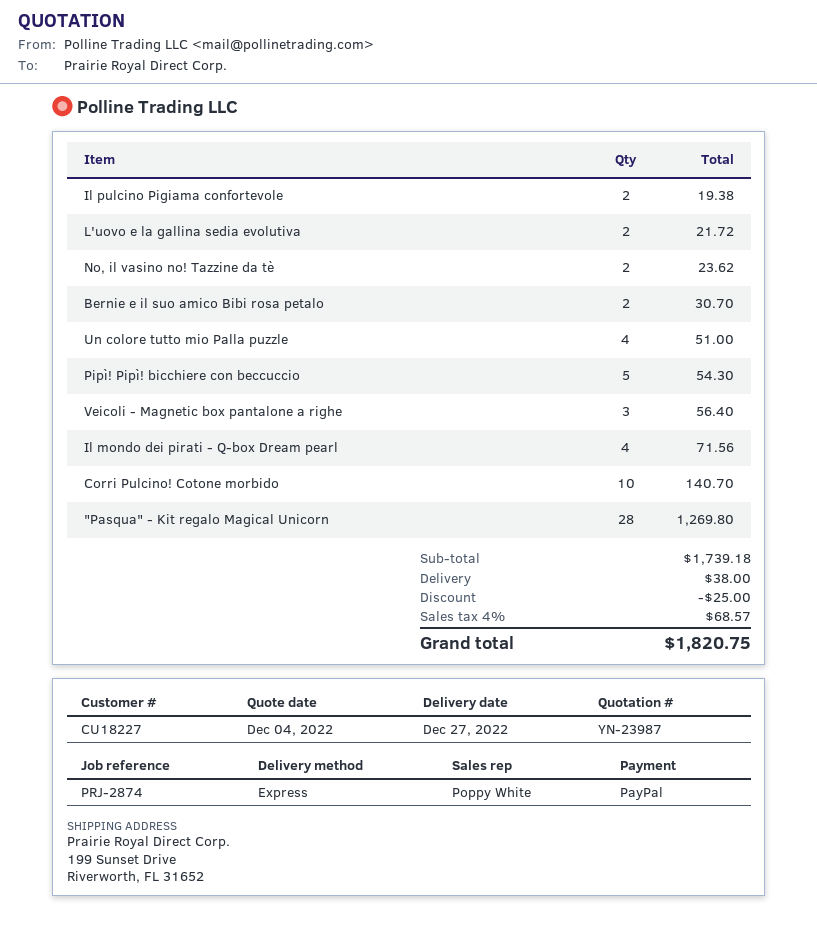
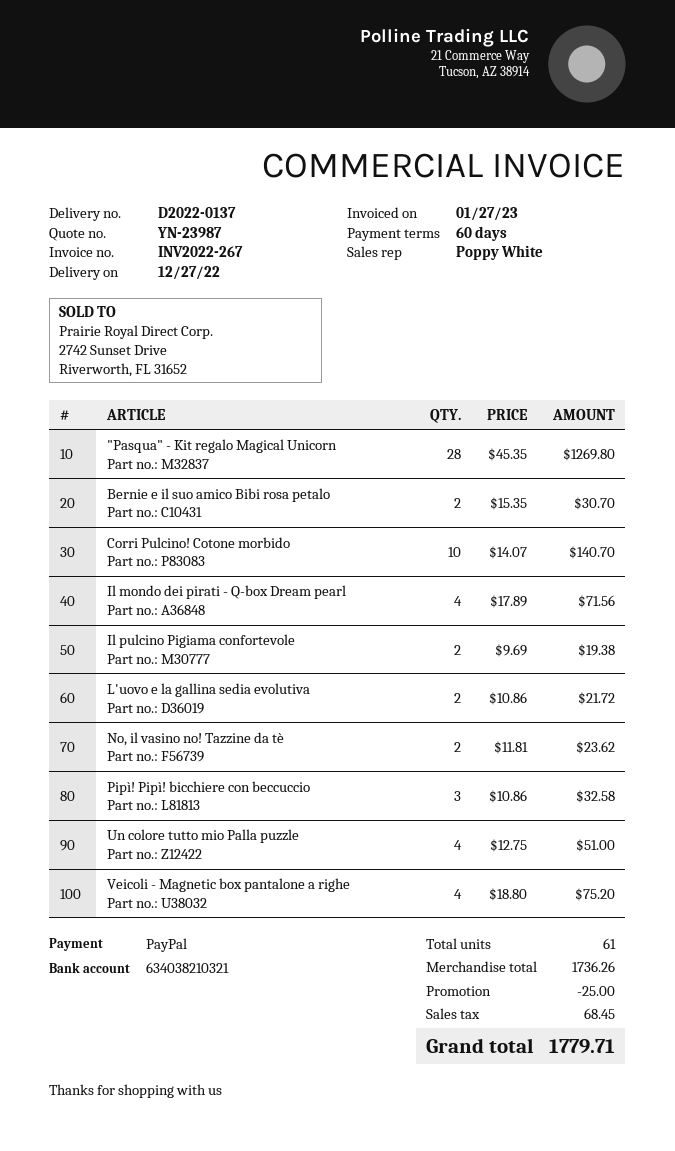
Pipì! Pipì! bicchiere con beccuccio: 5 for 54.30 -> 3 for 32.58
Veicoli - Magnetic box pantalone a righe: 3 for 56.40 -> 4 for 75.20
subtotal: 1739.18 -> 1736.26
shipping: 38.00 -> none
tax: 68.57 -> 68.45
total: 1820.75 -> 1779.71

